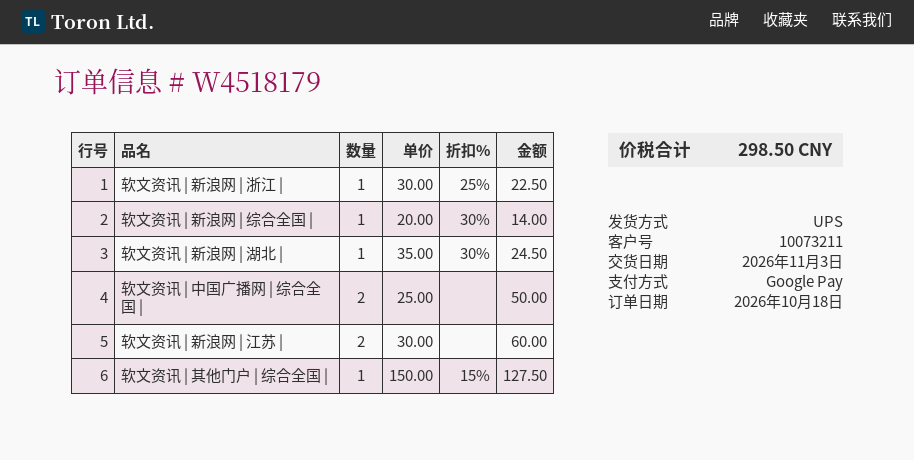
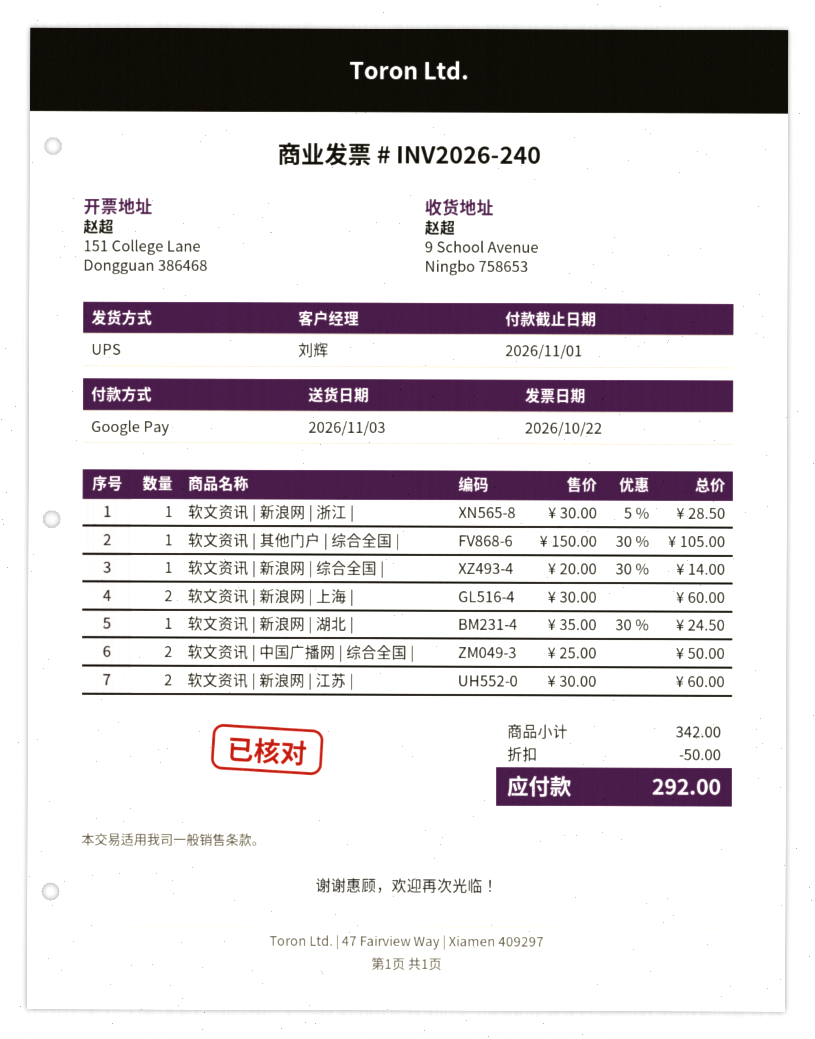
软文资讯 | 新浪网 | 浙江 |: 1 x 30.00 - 25% = 22.50 -> 1 x 30.00 - 5% = 28.50
软文资讯 | 其他门户 | 综合全国 |: 1 x 150.00 - 15% = 127.50 -> 1 x 150.00 - 30% = 105.00
软文资讯 | 新浪网 | 上海 |: none -> 2 x 30.00 = 60.00
discount: none -> 50.00
total: 298.50 -> 292.00

